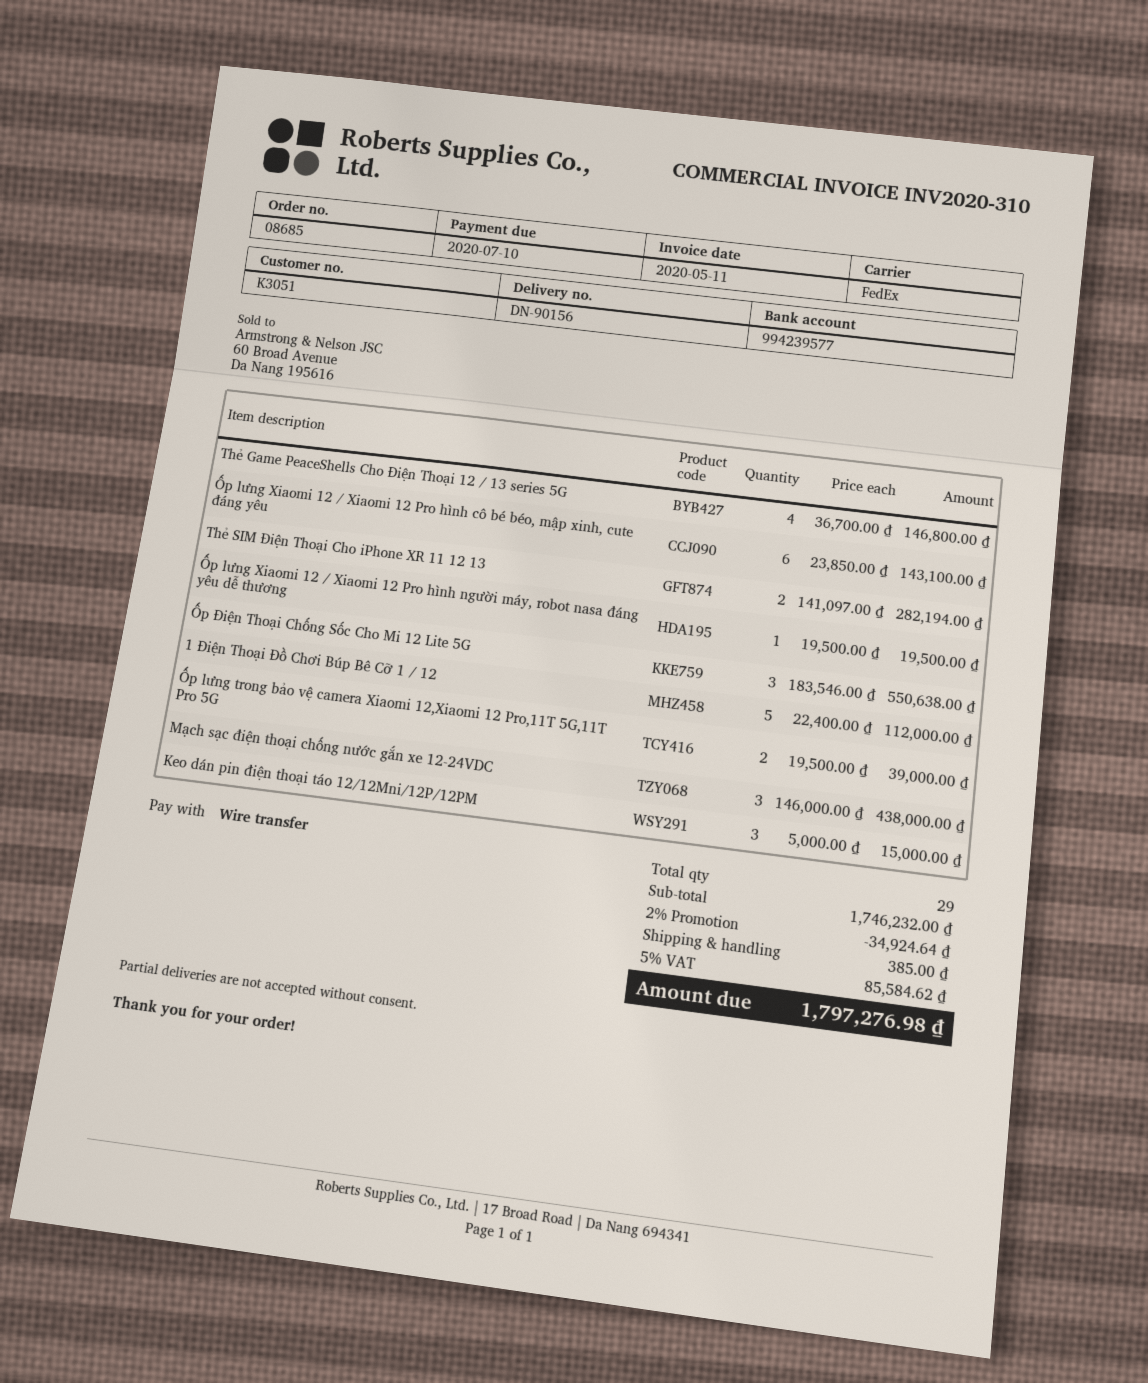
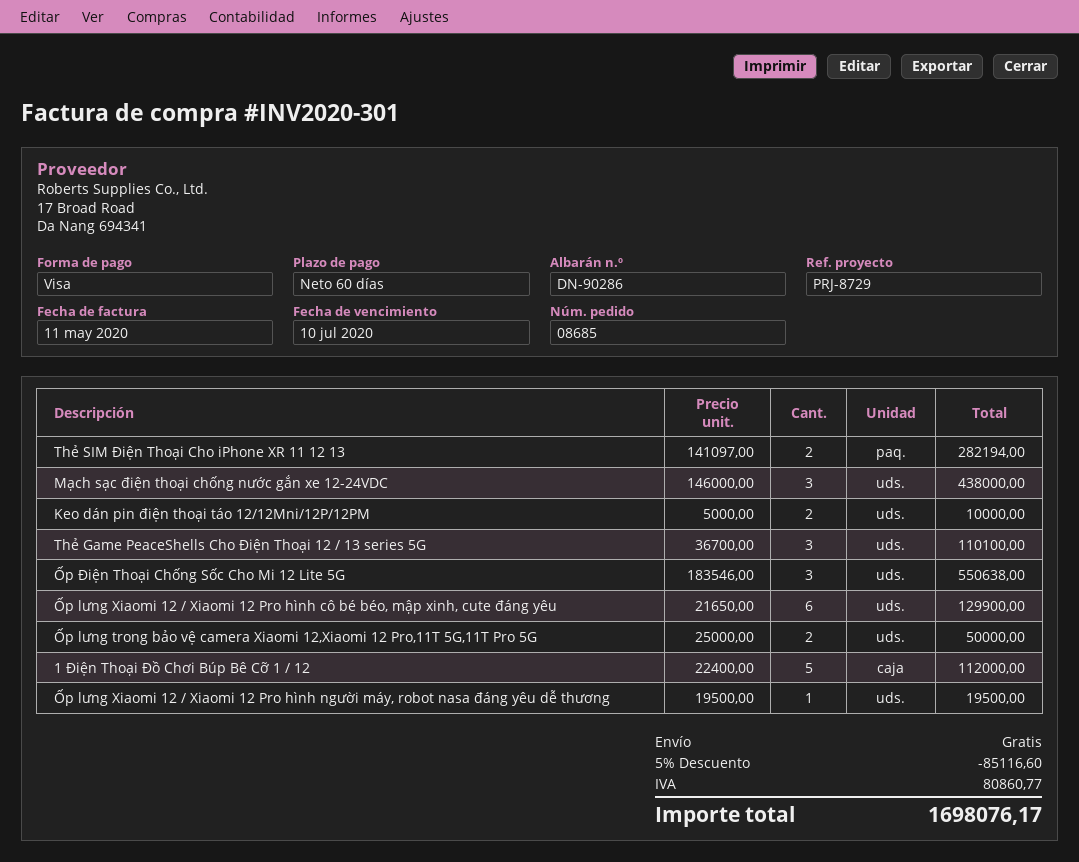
delivery note number: DN-90156 -> DN-90286
invoice number: INV2020-310 -> INV2020-301
payment method: bank transfer -> Visa
Thẻ Game PeaceShells Cho Điện Thoại 12 / 13 series 5G: 4 x 36700.00 = 146800.00 -> 3 x 36700.00 = 110100.00
Ốp lưng Xiaomi 12 / Xiaomi 12 Pro hình cô bé béo, mập xinh, cute đáng yêu: 6 x 23850.00 = 143100.00 -> 6 x 21650.00 = 129900.00
Ốp lưng trong bảo vệ camera Xiaomi 12,Xiaomi 12 Pro,11T 5G,11T Pro 5G: 2 x 19500.00 = 39000.00 -> 2 x 25000.00 = 50000.00
Keo dán pin điện thoại táo 12/12Mni/12P/12PM: 3 x 5000.00 = 15000.00 -> 2 x 5000.00 = 10000.00
discount: 2% = 34924.64 -> 5% = 85116.60
shipping: 385.00 -> 0.00
tax: 85584.62 -> 80860.77
total: 1797276.98 -> 1698076.17

